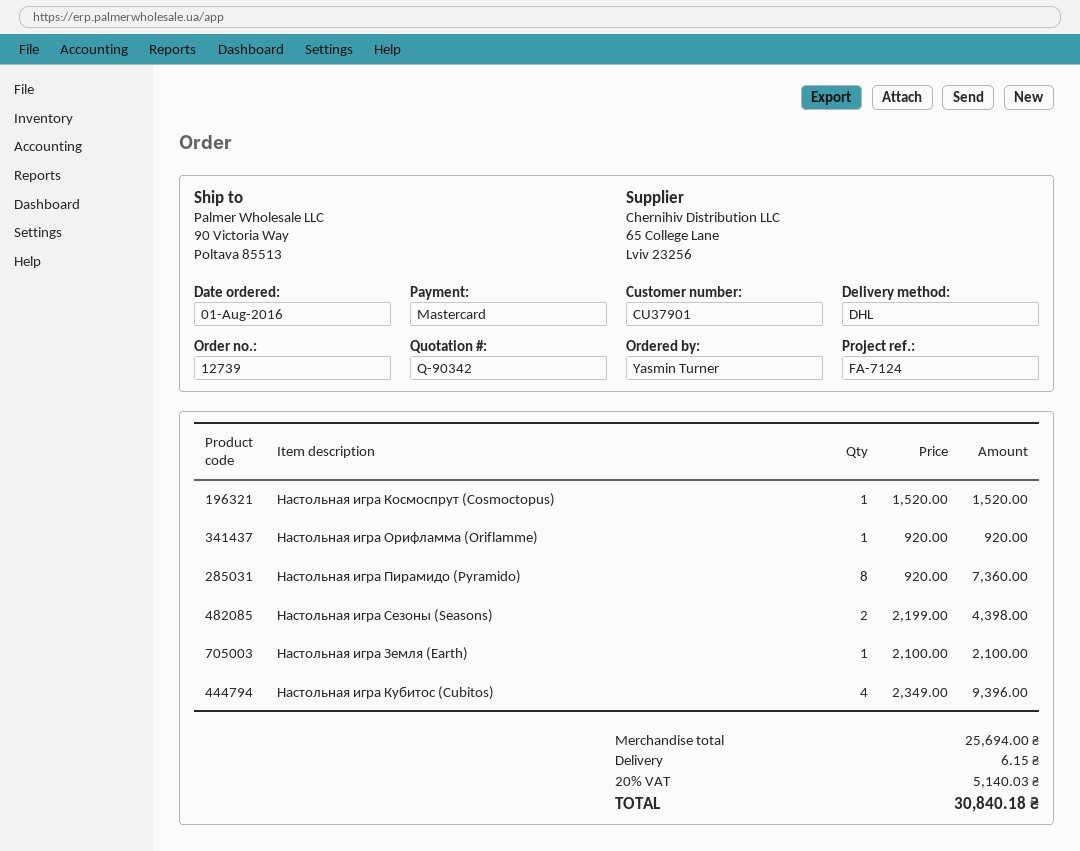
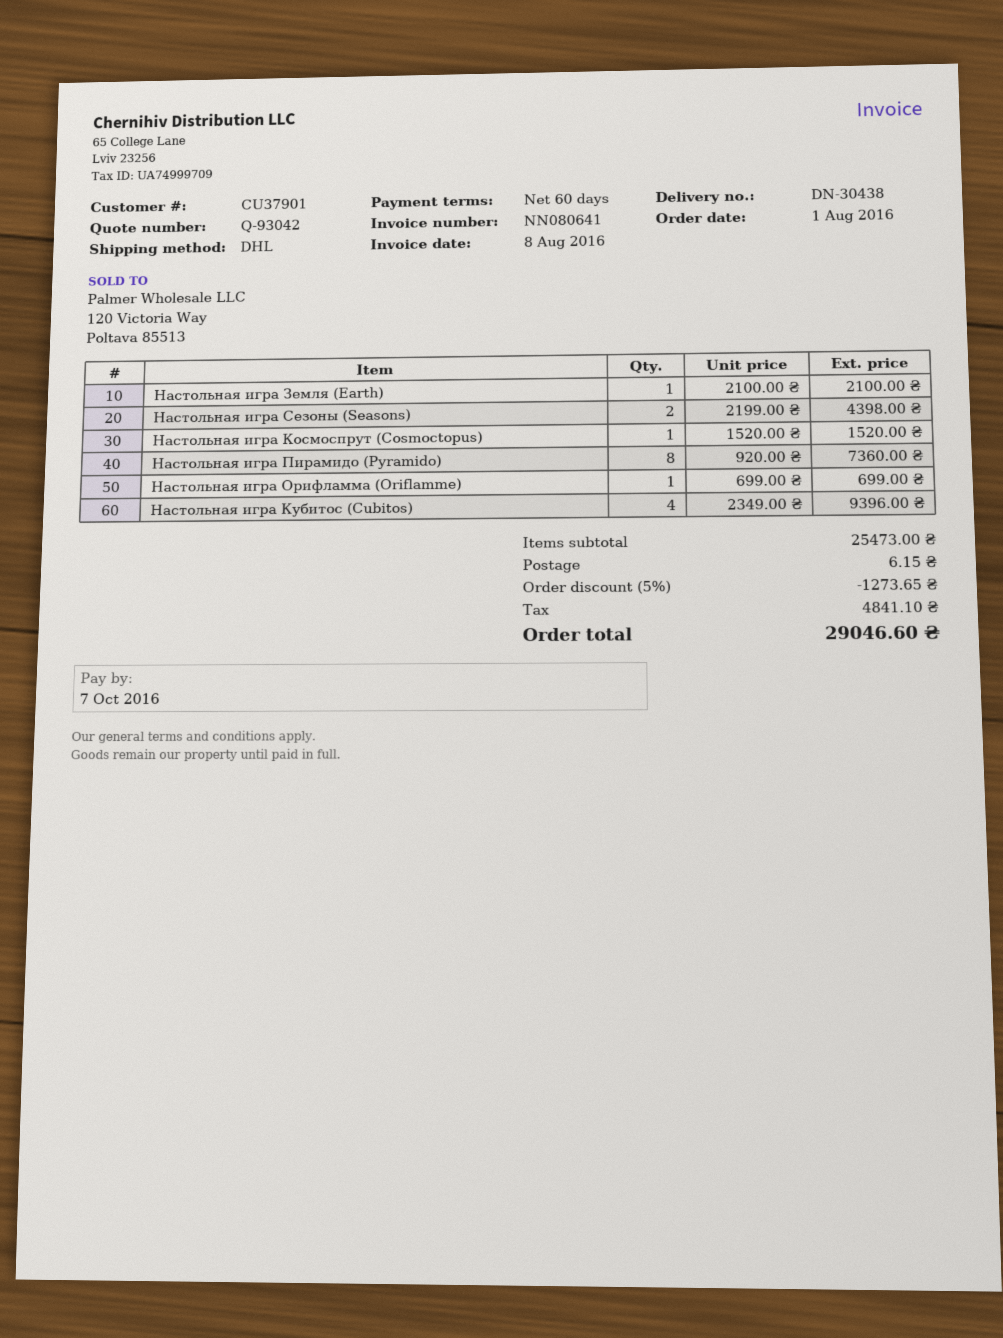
quote number: Q-90342 -> Q-93042
Настольная игра Орифламма (Oriflamme): 1 x 920.00 = 920.00 -> 1 x 699.00 = 699.00
subtotal: 25694.00 -> 25473.00
discount: none -> 5% = 1273.65
tax: 5140.03 -> 4841.10
total: 30840.18 -> 29046.60

